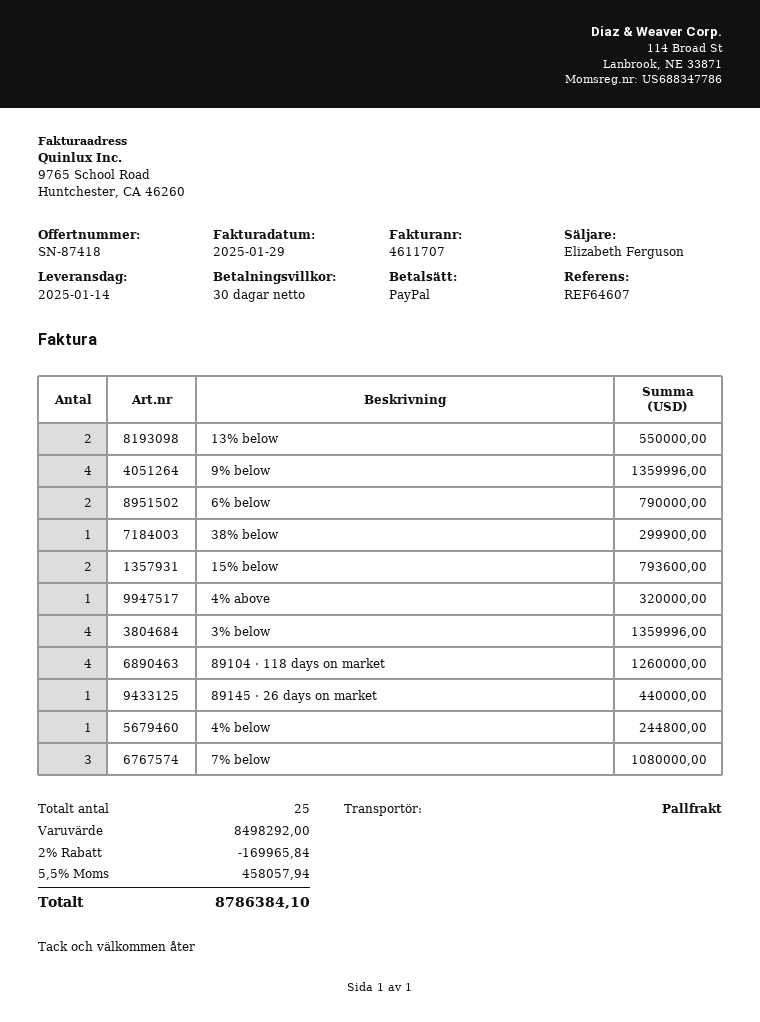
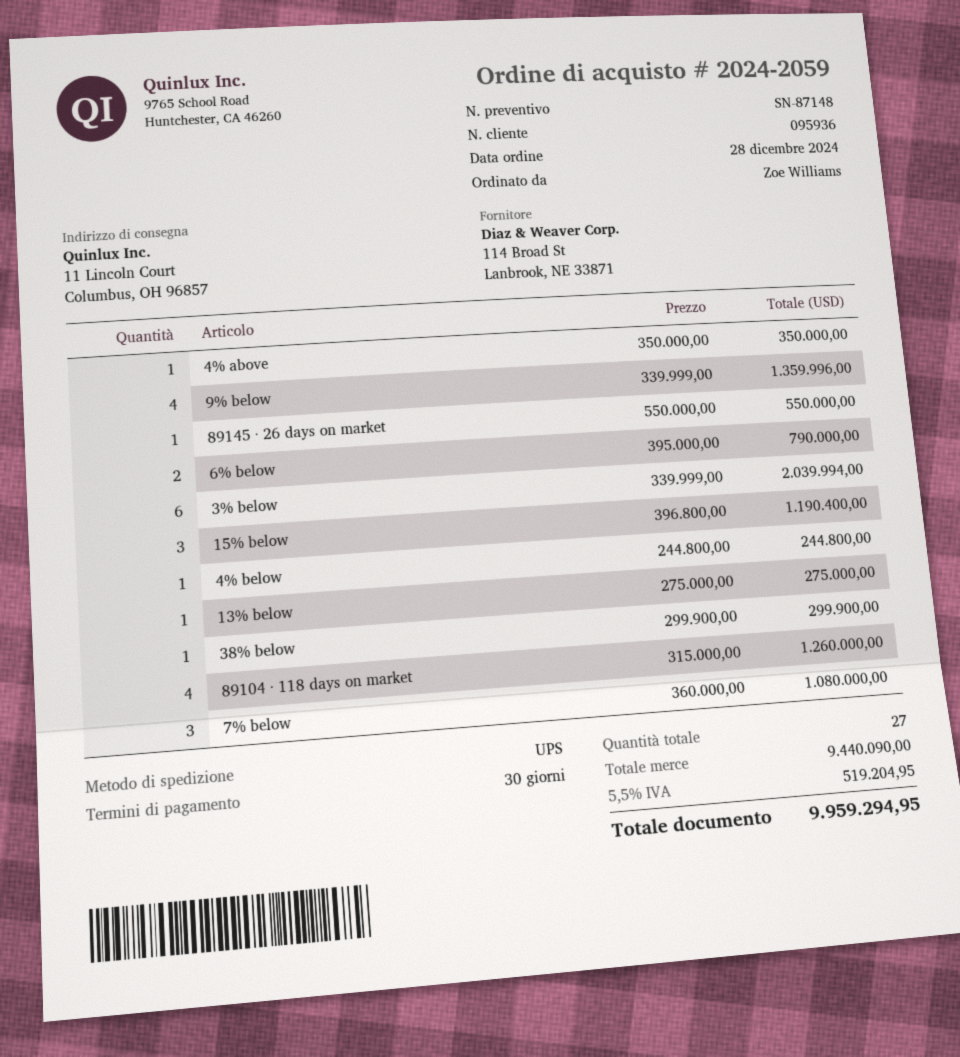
quote number: SN-87418 -> SN-87148
shipping method: pallet freight -> UPS
13% below: 2 for 550000.00 -> 1 for 275000.00
15% below: 2 for 793600.00 -> 3 for 1190400.00
4% above: 1 for 320000.00 -> 1 for 350000.00
3% below: 4 for 1359996.00 -> 6 for 2039994.00
89145 · 26 days on market: 1 for 440000.00 -> 1 for 550000.00
total quantity: 25 -> 27
subtotal: 8498292.00 -> 9440090.00
discount: 2% = 169965.84 -> none
tax: 5.5% = 458057.94 -> 5.5% = 519204.95
total: 8786384.10 -> 9959294.95

